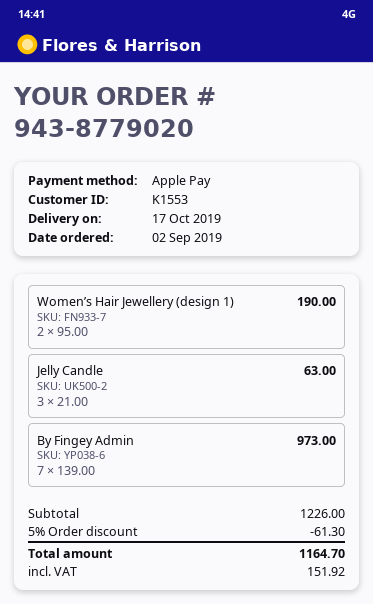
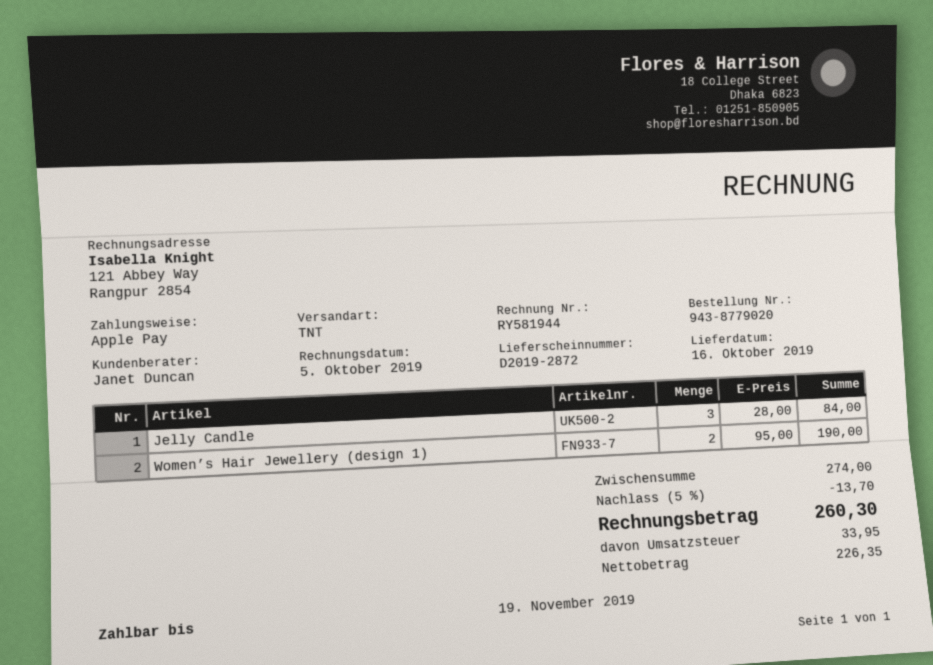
delivery date: 2019-10-17 -> 2019-10-16
Jelly Candle: 3 x 21.00 = 63.00 -> 3 x 28.00 = 84.00
By Fingey Admin: 7 x 139.00 = 973.00 -> none
subtotal: 1226.00 -> 274.00
discount: 5% = 61.30 -> 5% = 13.70
tax: 151.92 -> 33.95
total: 1164.70 -> 260.30

